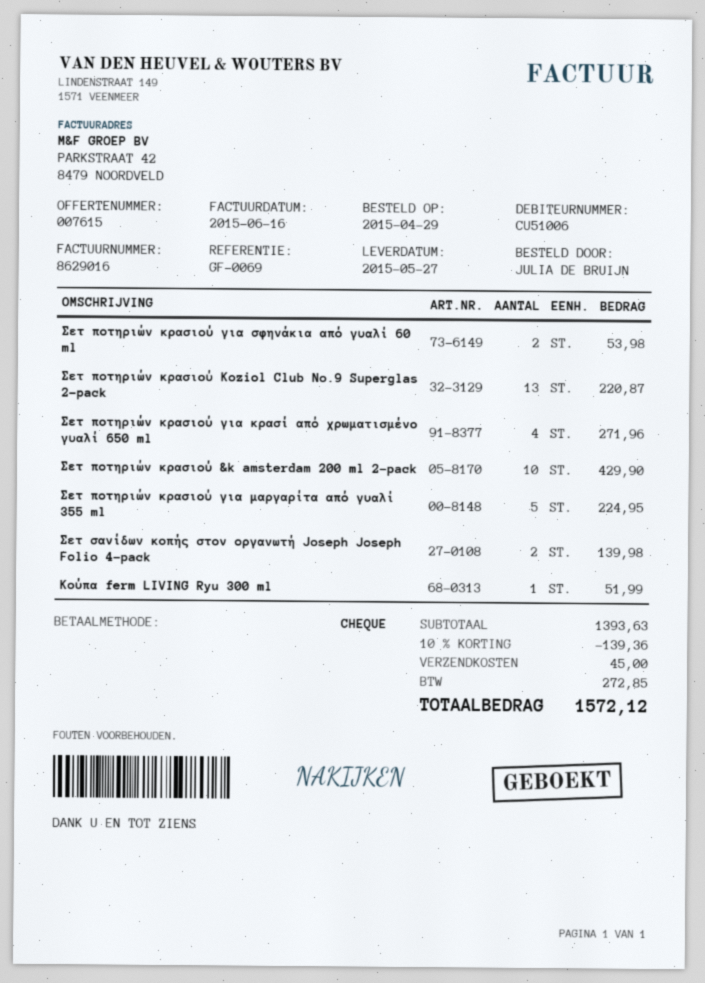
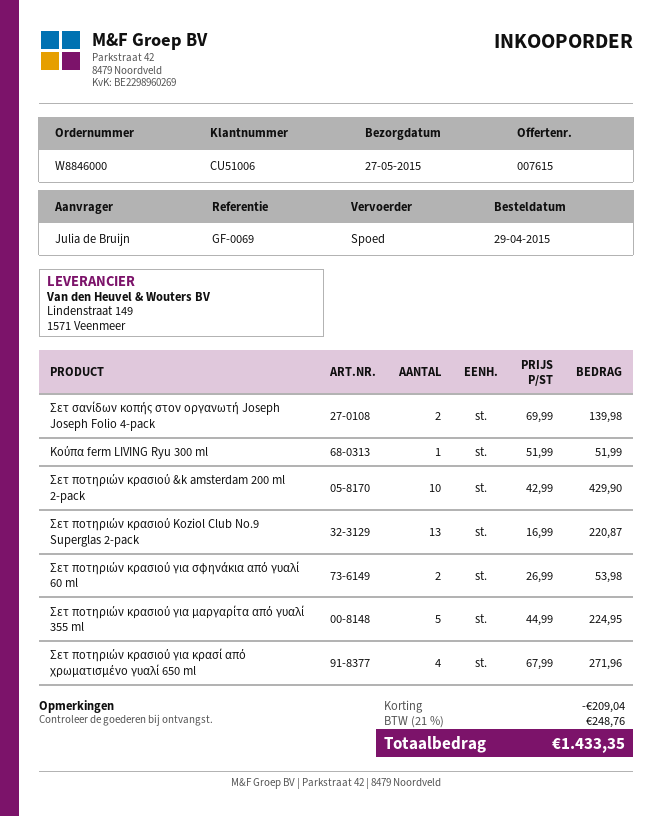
discount: 139.36 -> 209.04
shipping: 45.00 -> none
tax: 272.85 -> 248.76
total: 1572.12 -> 1433.35

